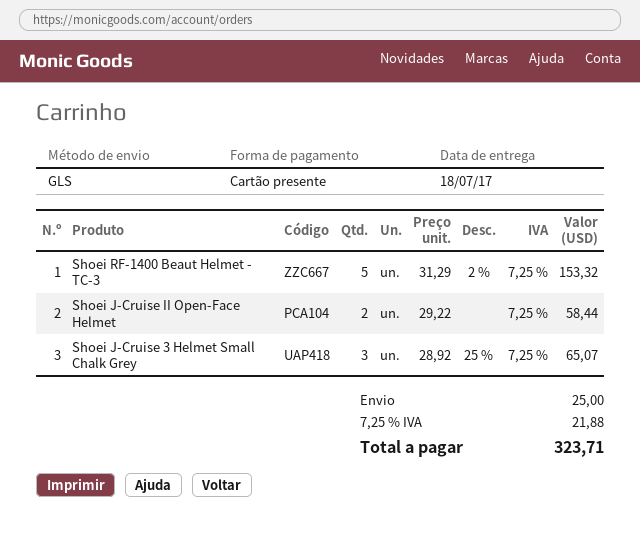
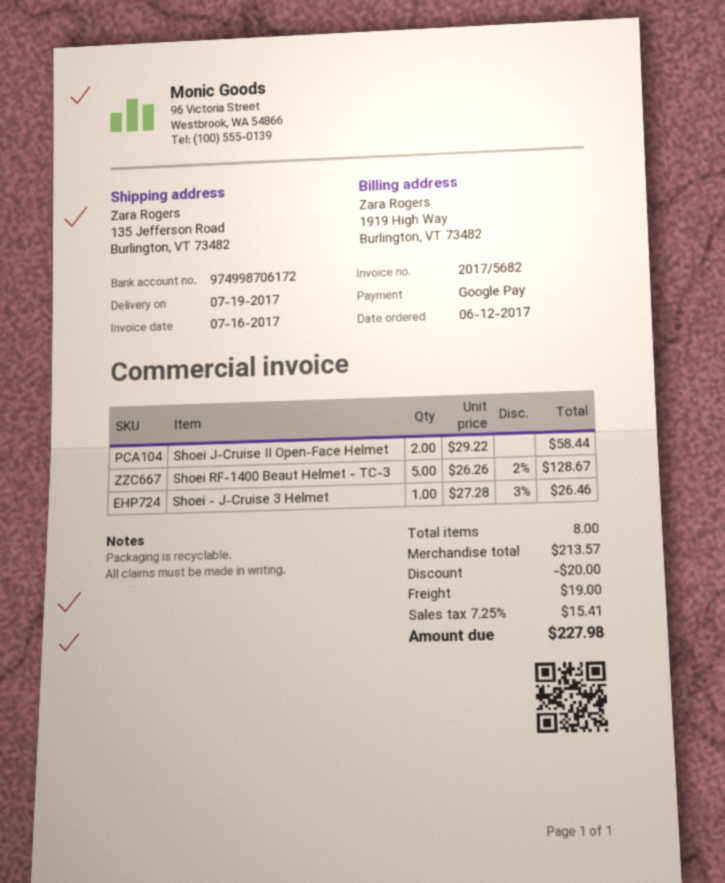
delivery date: 2017-07-18 -> 2017-07-19
payment method: gift card -> Google Pay
Shoei RF-1400 Beaut Helmet - TC-3: 5 x 31.29 - 2% = 153.32 -> 5 x 26.26 - 2% = 128.67
Shoei J-Cruise 3 Helmet Small Chalk Grey: 3 x 28.92 - 25% = 65.07 -> none
Shoei - J-Cruise 3 Helmet: none -> 1 x 27.28 - 3% = 26.46
discount: none -> 20.00
shipping: 25.00 -> 19.00
tax: 7.25% = 21.88 -> 7.25% = 15.41
total: 323.71 -> 227.98

